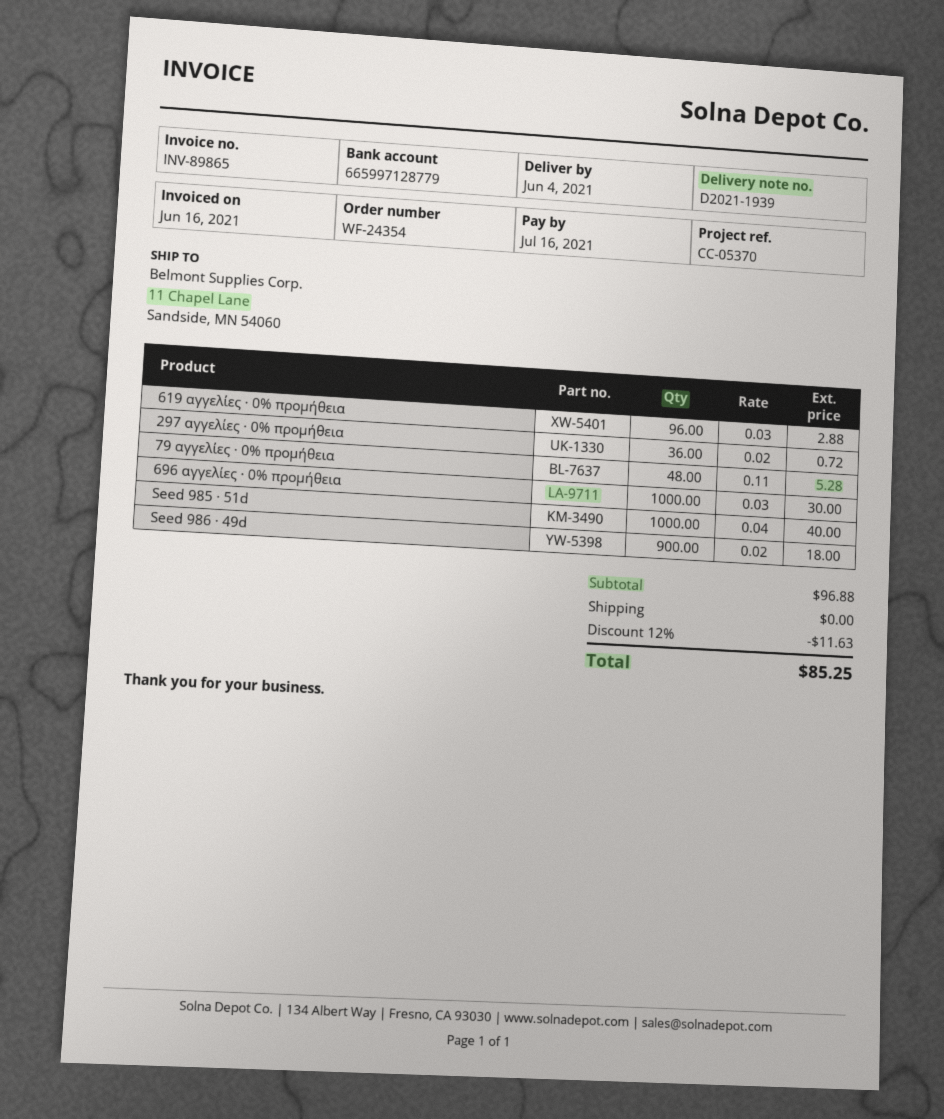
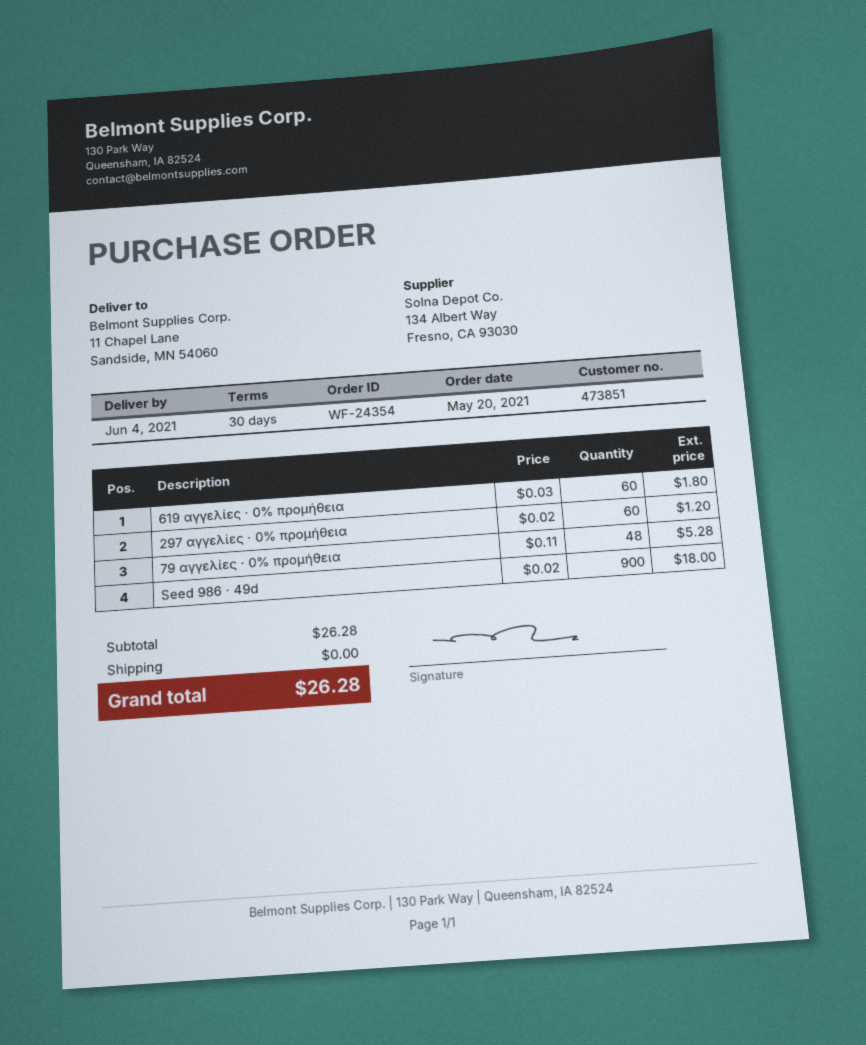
619 αγγελίες · 0% προμήθεια: 96 x 0.03 = 2.88 -> 60 x 0.03 = 1.80
297 αγγελίες · 0% προμήθεια: 36 x 0.02 = 0.72 -> 60 x 0.02 = 1.20
696 αγγελίες · 0% προμήθεια: 1000 x 0.03 = 30.00 -> none
Seed 985 · 51d: 1000 x 0.04 = 40.00 -> none
subtotal: 96.88 -> 26.28
discount: 12% = 11.63 -> none
total: 85.25 -> 26.28

